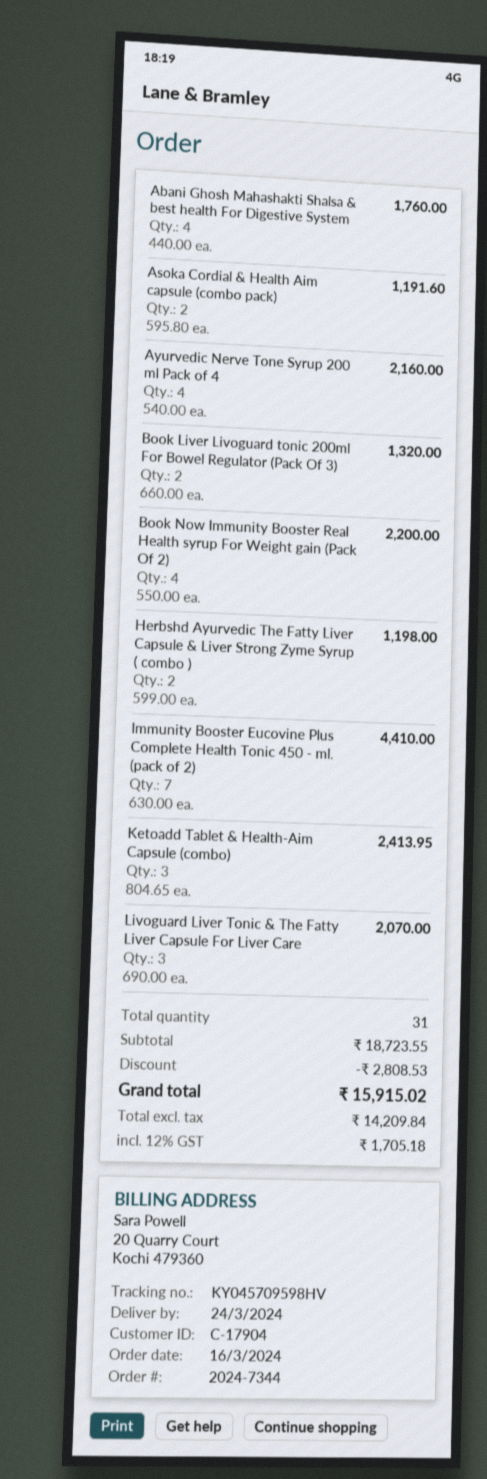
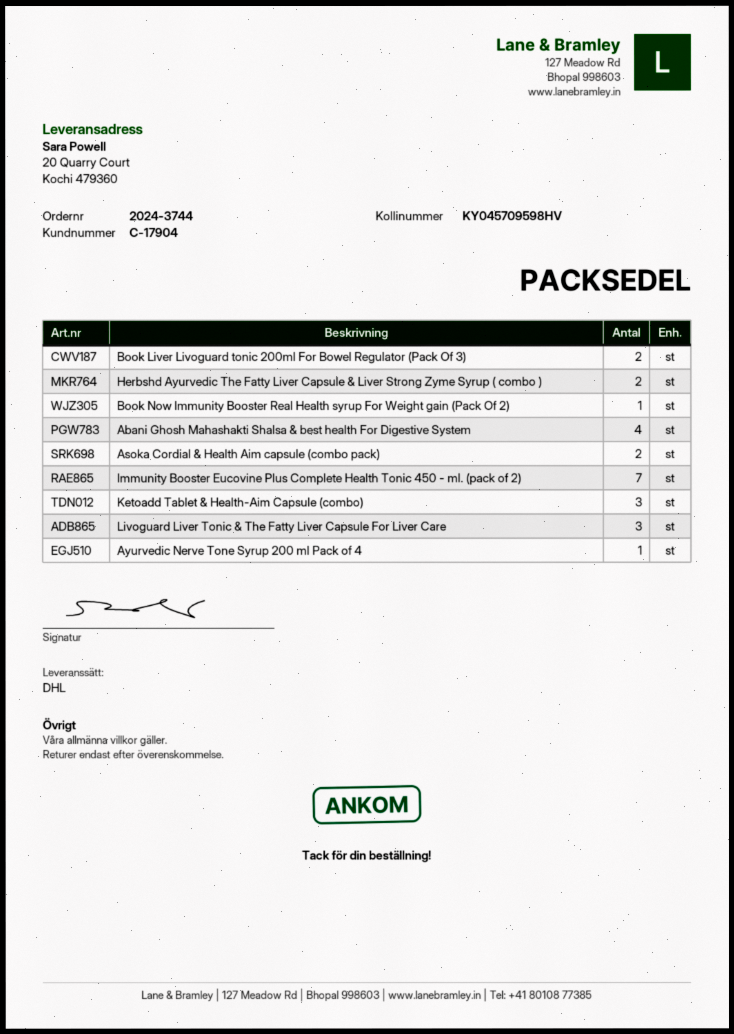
order number: 2024-7344 -> 2024-3744
Ayurvedic Nerve Tone Syrup 200 ml Pack of 4: 4 -> 1
Book Now Immunity Booster Real Health syrup For Weight gain (Pack Of 2): 4 -> 1

